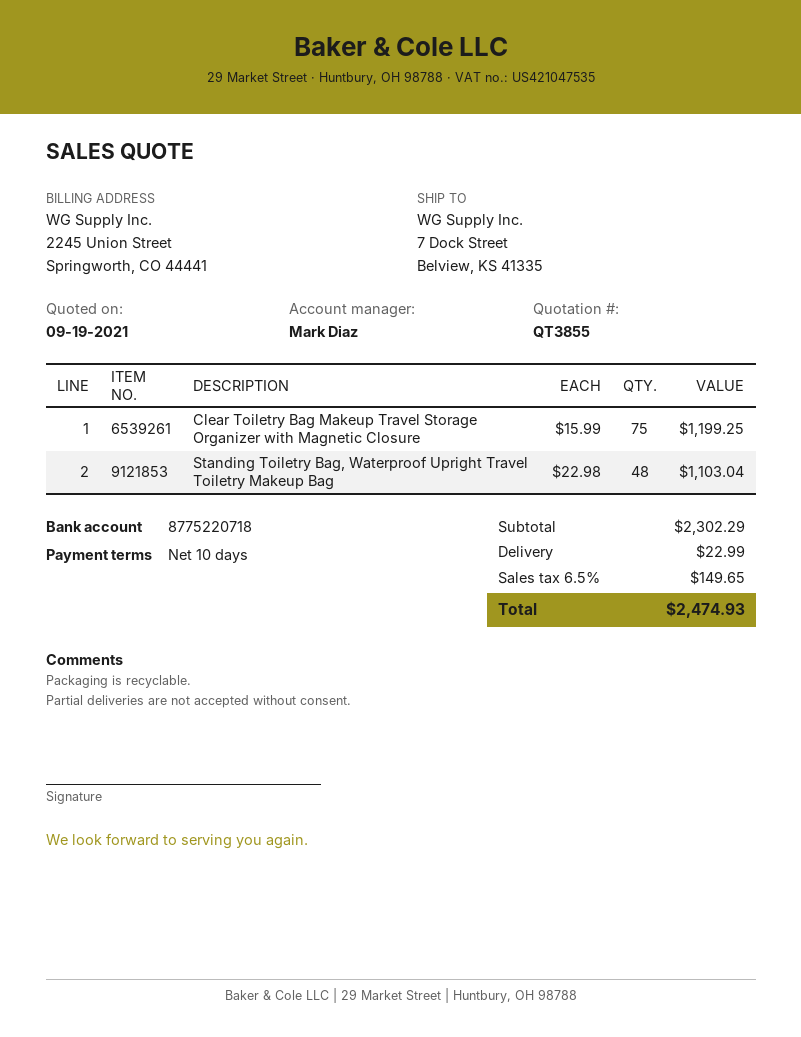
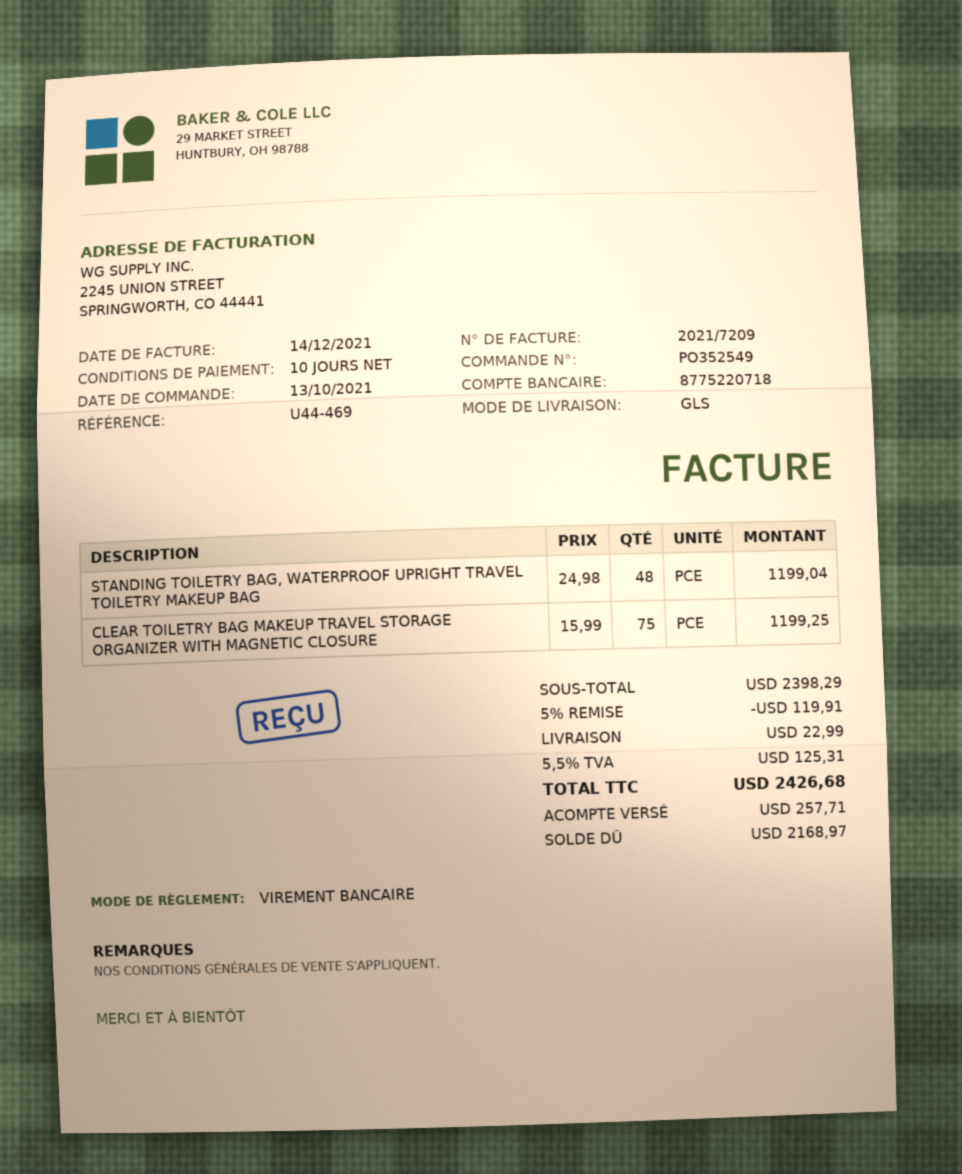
Standing Toiletry Bag, Waterproof Upright Travel Toiletry Makeup Bag: 48 x 22.98 = 1103.04 -> 48 x 24.98 = 1199.04
subtotal: 2302.29 -> 2398.29
discount: none -> 5% = 119.91
tax: 6.5% = 149.65 -> 5.5% = 125.31
total: 2474.93 -> 2426.68

